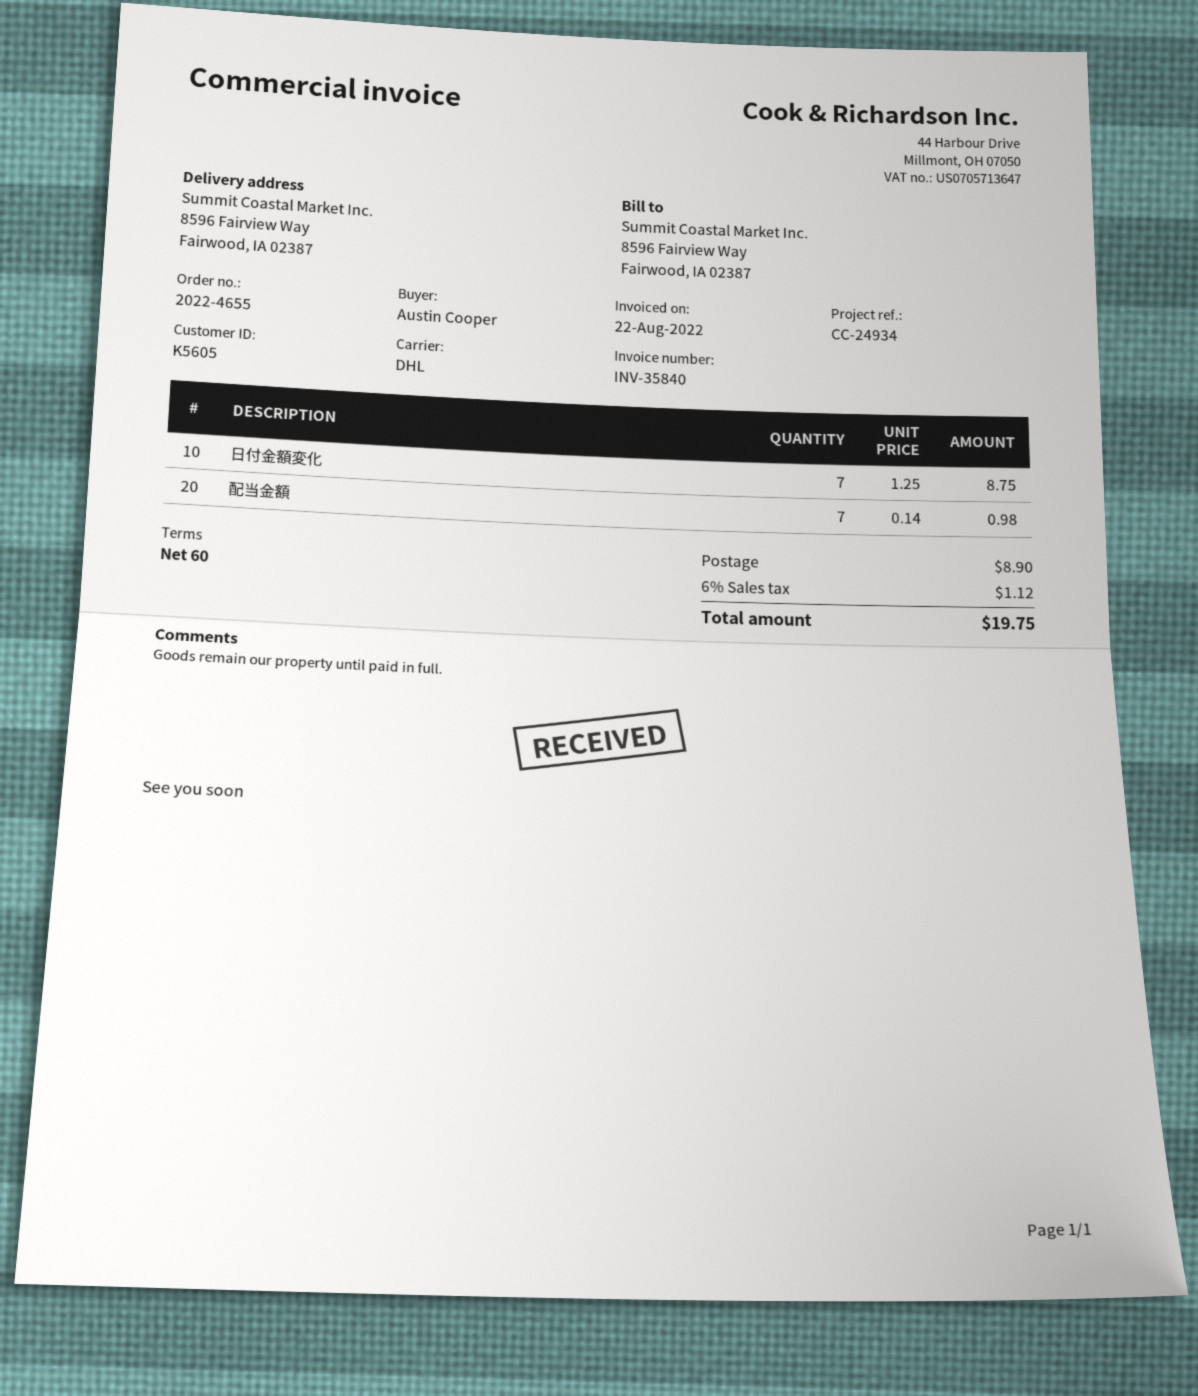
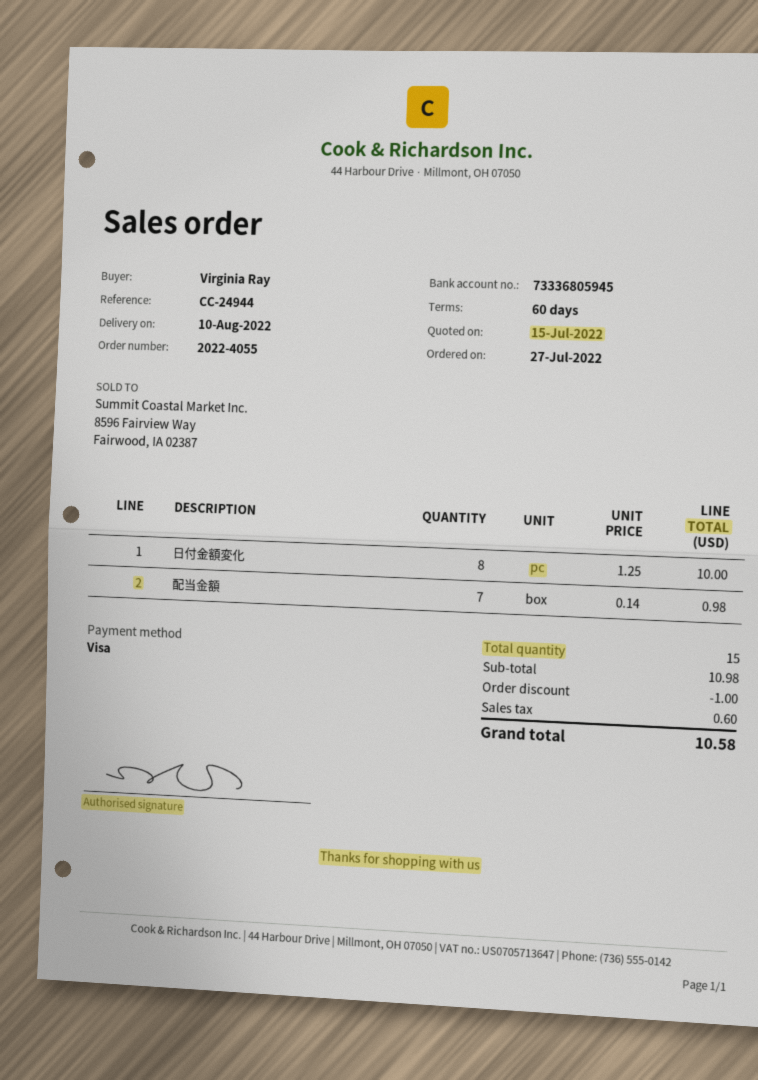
order number: 2022-4655 -> 2022-4055
reference: CC-24934 -> CC-24944
ordered by: Austin Cooper -> Virginia Ray
日付金額変化: 7 x 1.25 = 8.75 -> 8 x 1.25 = 10.00
discount: none -> 1.00
shipping: 8.90 -> none
tax: 1.12 -> 0.60
total: 19.75 -> 10.58

